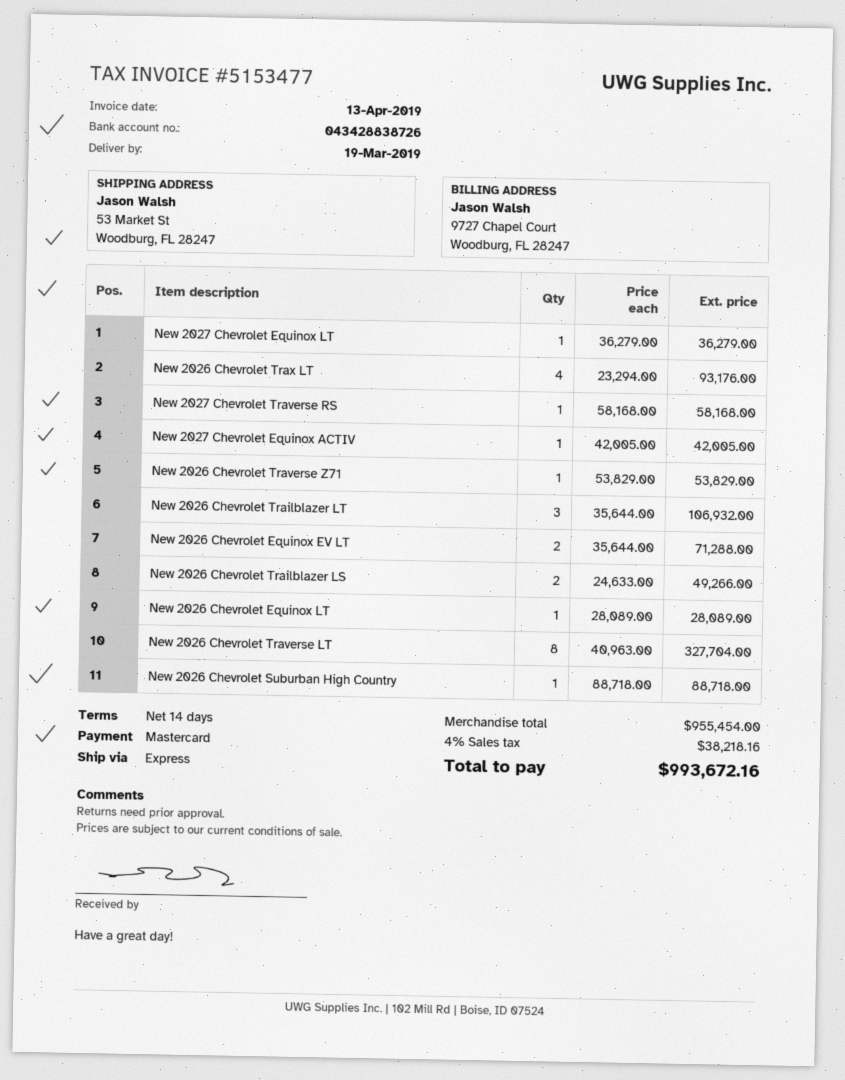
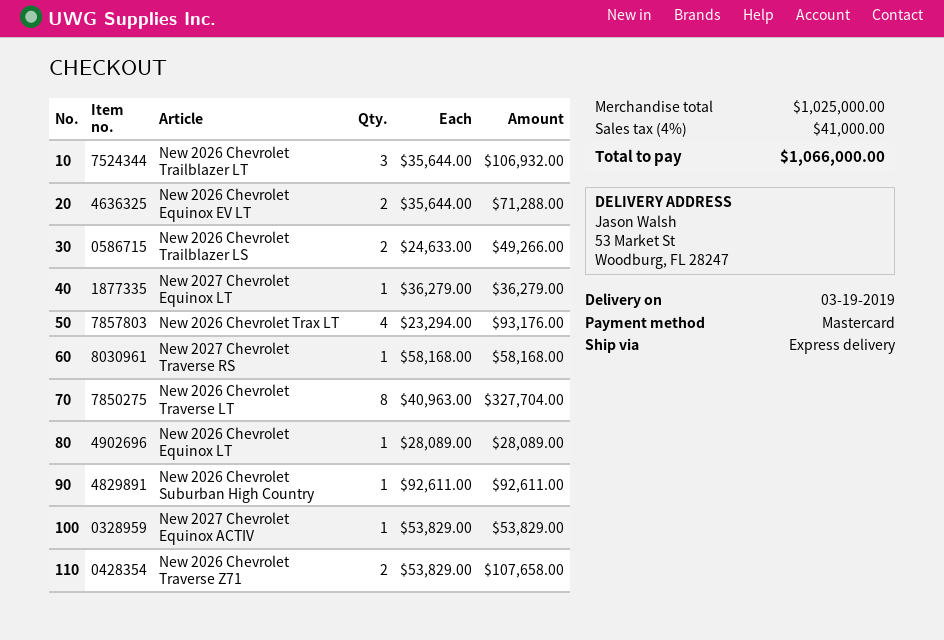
New 2027 Chevrolet Equinox ACTIV: 1 x 42005.00 = 42005.00 -> 1 x 53829.00 = 53829.00
New 2026 Chevrolet Traverse Z71: 1 x 53829.00 = 53829.00 -> 2 x 53829.00 = 107658.00
New 2026 Chevrolet Suburban High Country: 1 x 88718.00 = 88718.00 -> 1 x 92611.00 = 92611.00
subtotal: 955454.00 -> 1025000.00
tax: 4% = 38218.16 -> 4% = 41000.00
total: 993672.16 -> 1066000.00

